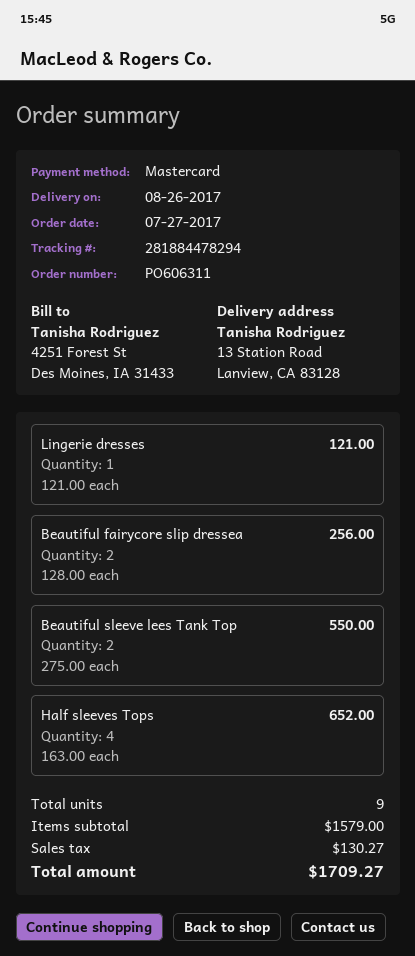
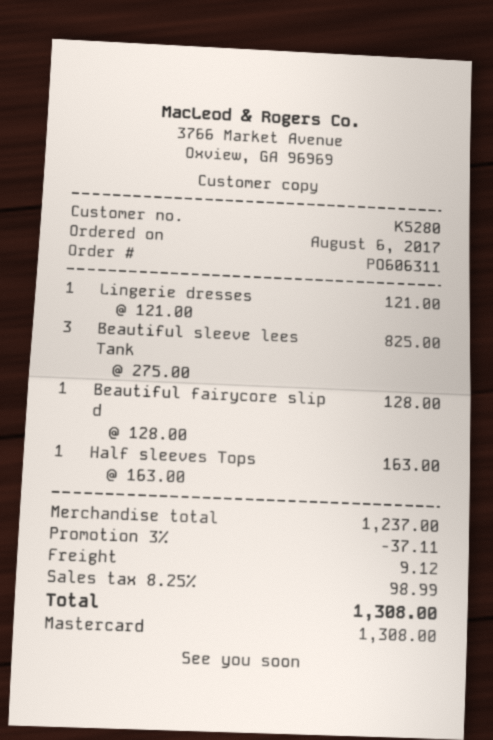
order date: 2017-07-27 -> 2017-08-06
Beautiful fairycore slip dressea: 2 x 128.00 = 256.00 -> 1 x 128.00 = 128.00
Beautiful sleeve lees Tank Top: 2 x 275.00 = 550.00 -> 3 x 275.00 = 825.00
Half sleeves Tops: 4 x 163.00 = 652.00 -> 1 x 163.00 = 163.00
subtotal: 1579.00 -> 1237.00
discount: none -> 3% = 37.11
shipping: none -> 9.12
tax: 130.27 -> 98.99
total: 1709.27 -> 1308.00

